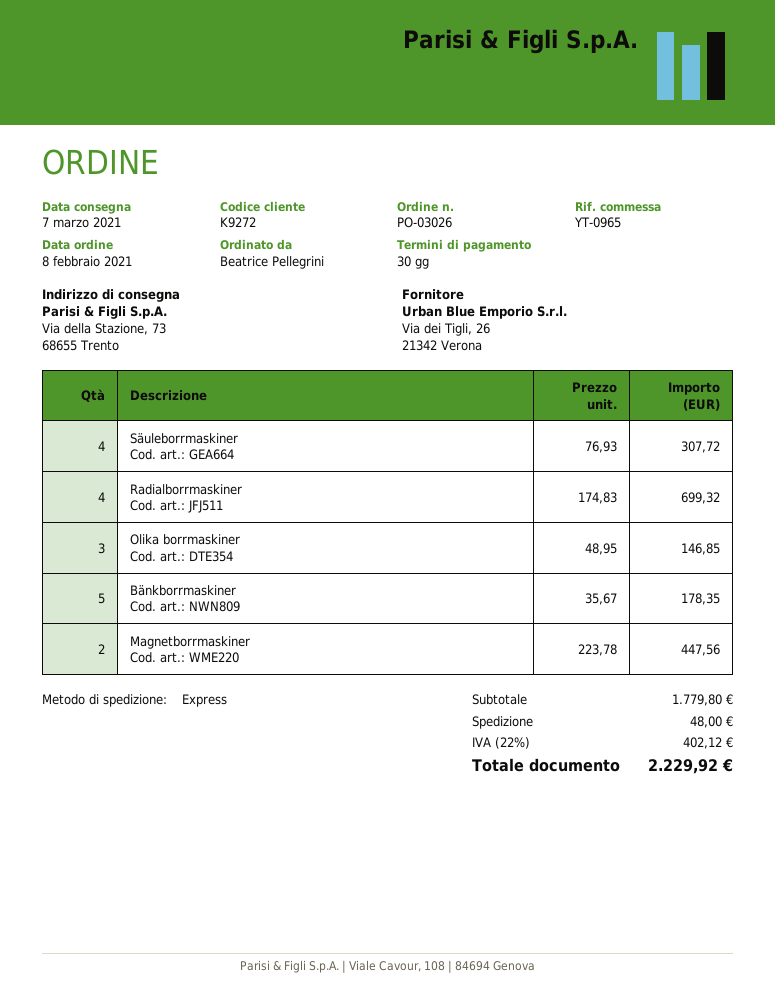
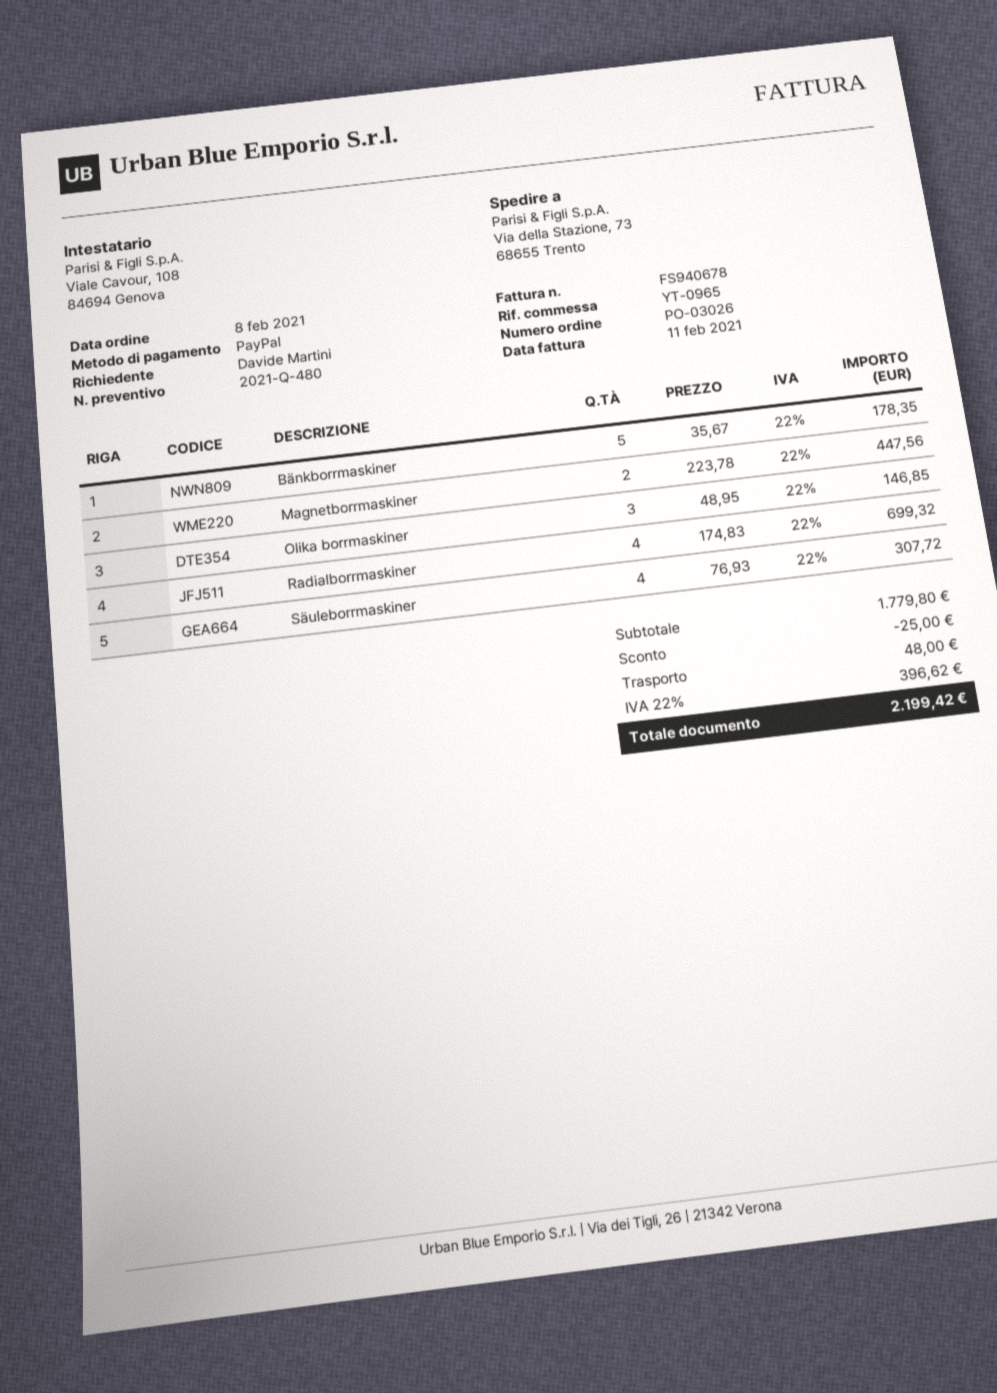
ordered by: Beatrice Pellegrini -> Davide Martini
discount: none -> 25.00
tax: 22% = 402.12 -> 22% = 396.62
total: 2229.92 -> 2199.42

